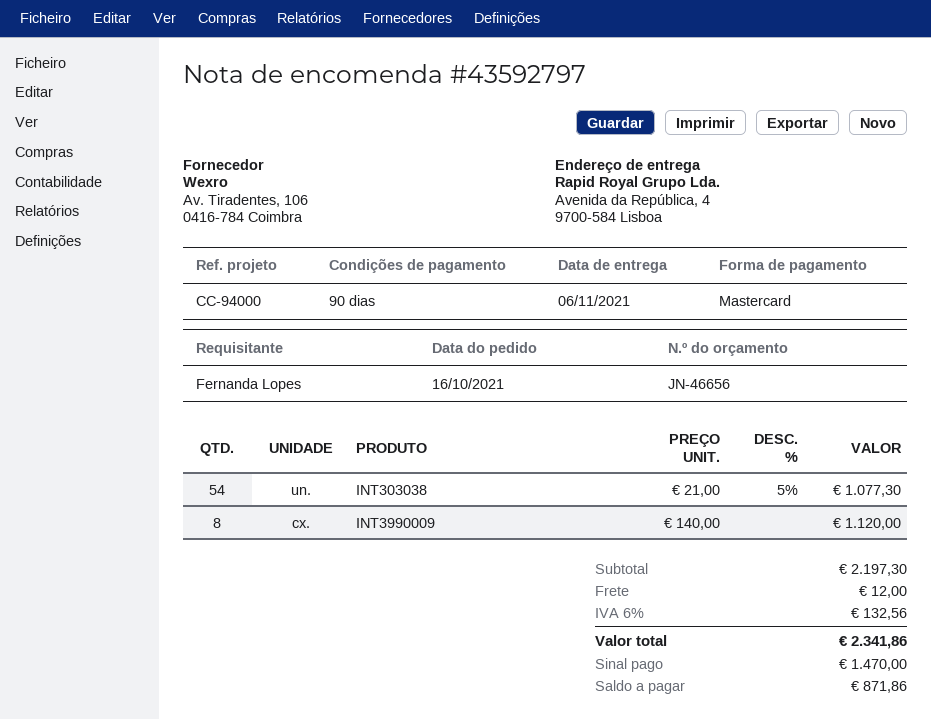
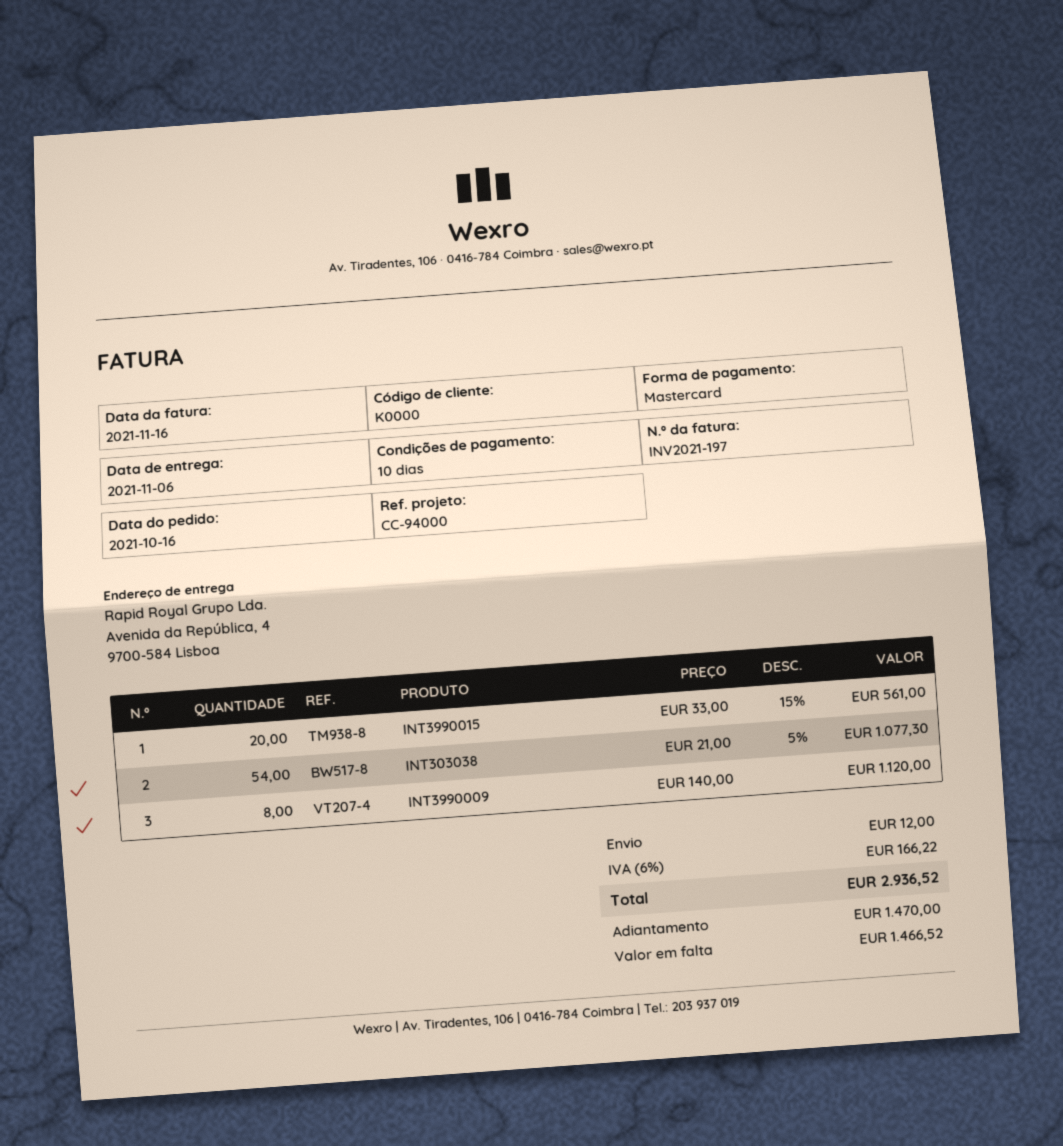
payment terms: 90 days -> 10 days
INT3990015: none -> 20 x 33.00 - 15% = 561.00
tax: 6% = 132.56 -> 6% = 166.22
total: 2341.86 -> 2936.52
balance: 871.86 -> 1466.52

